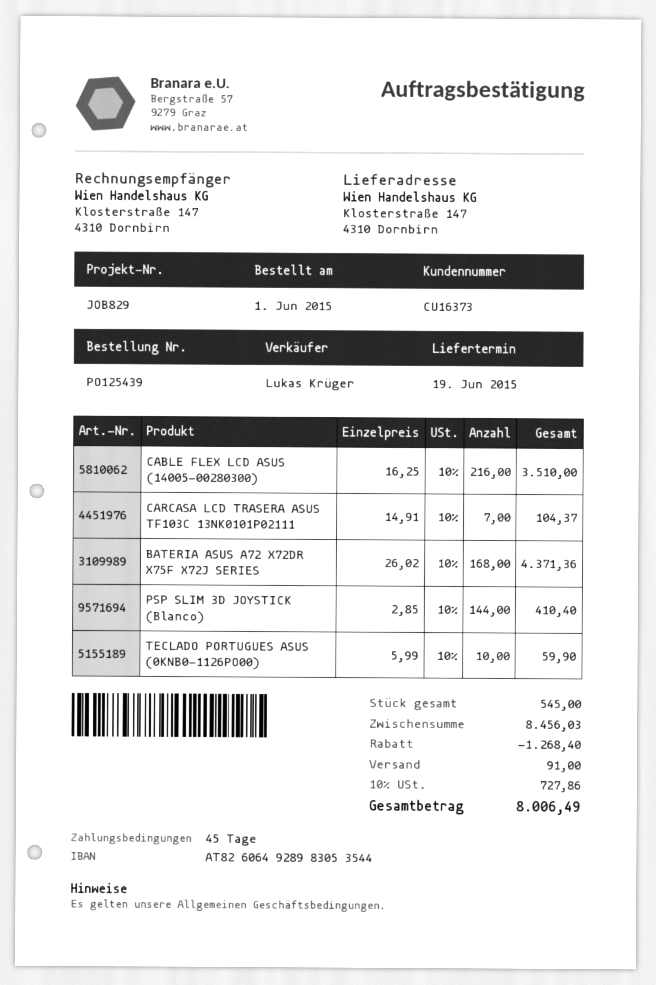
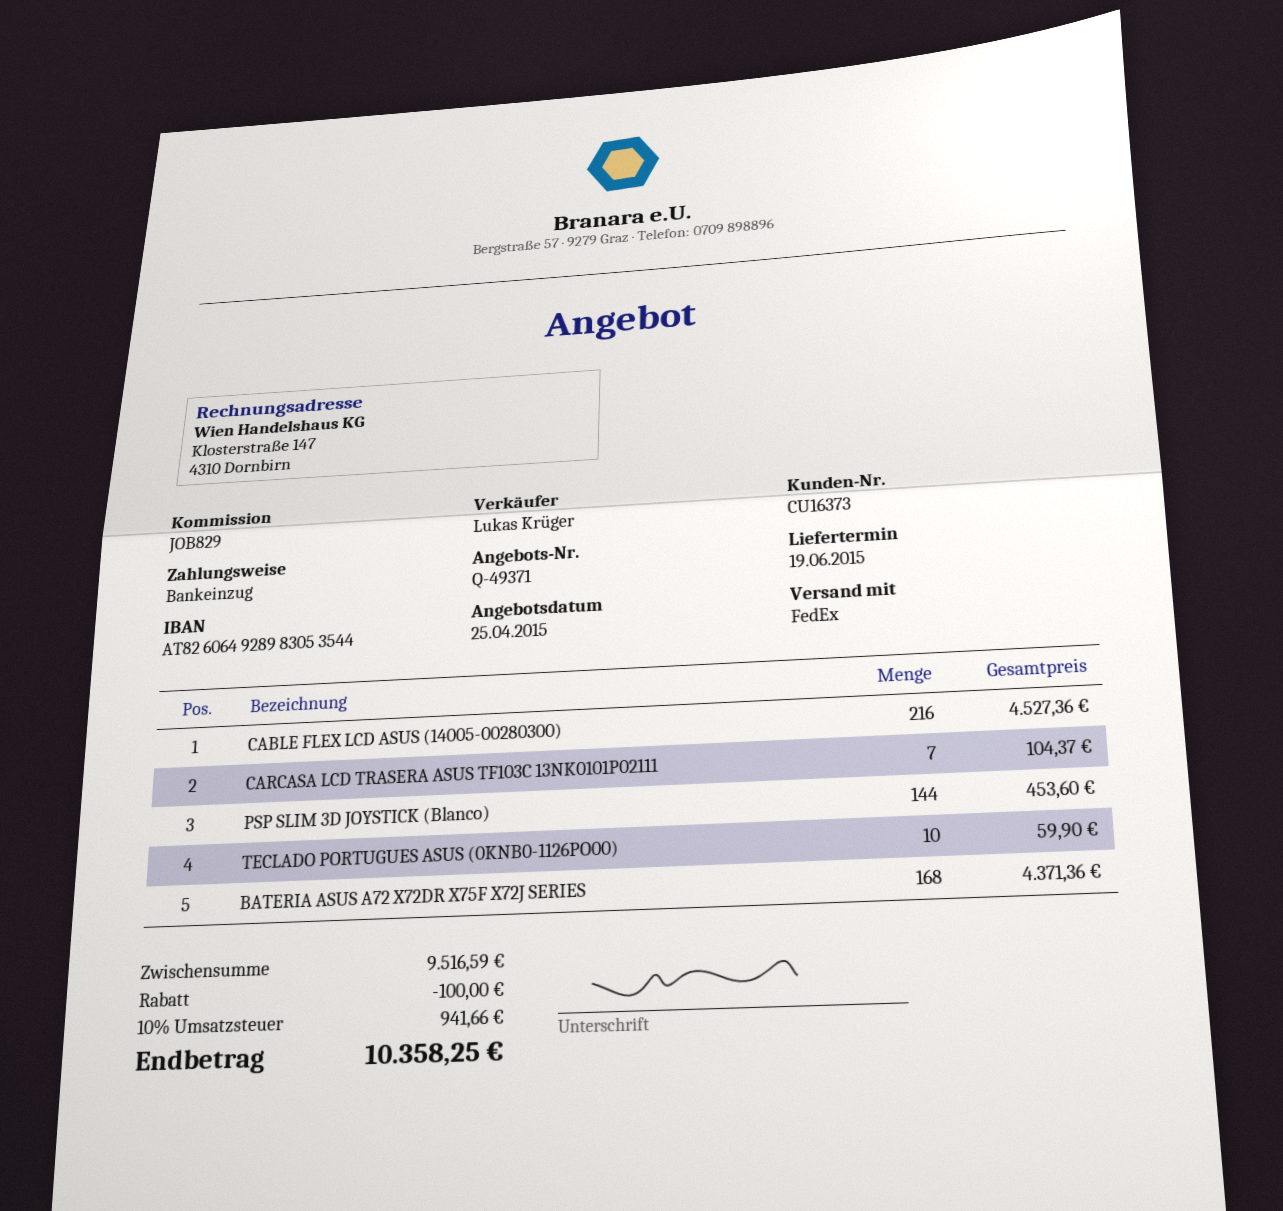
CABLE FLEX LCD ASUS (14005-00280300): 216 for 3510.00 -> 216 for 4527.36
PSP SLIM 3D JOYSTICK (Blanco): 144 for 410.40 -> 144 for 453.60
subtotal: 8456.03 -> 9516.59
discount: 1268.40 -> 100.00
shipping: 91.00 -> none
tax: 10% = 727.86 -> 10% = 941.66
total: 8006.49 -> 10358.25

